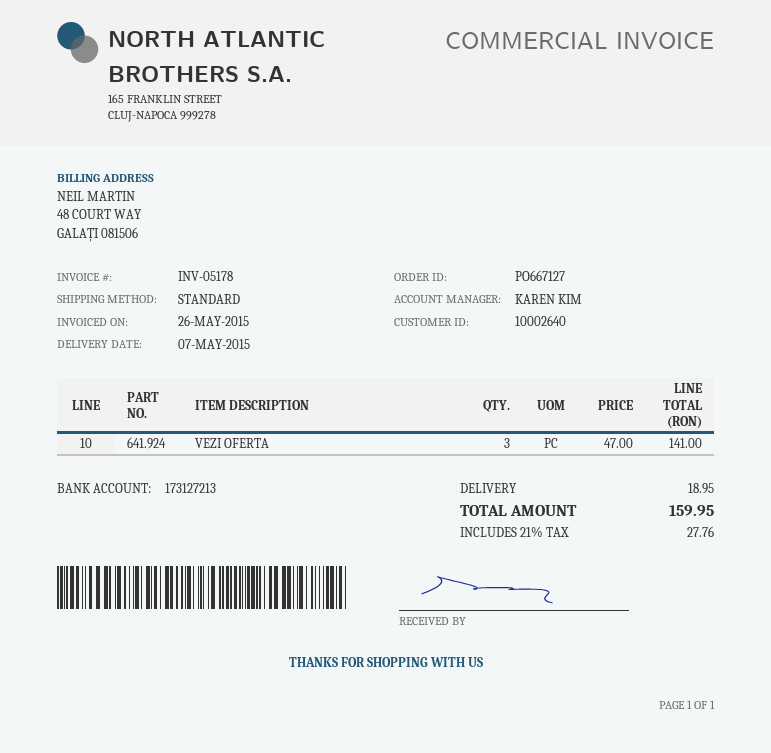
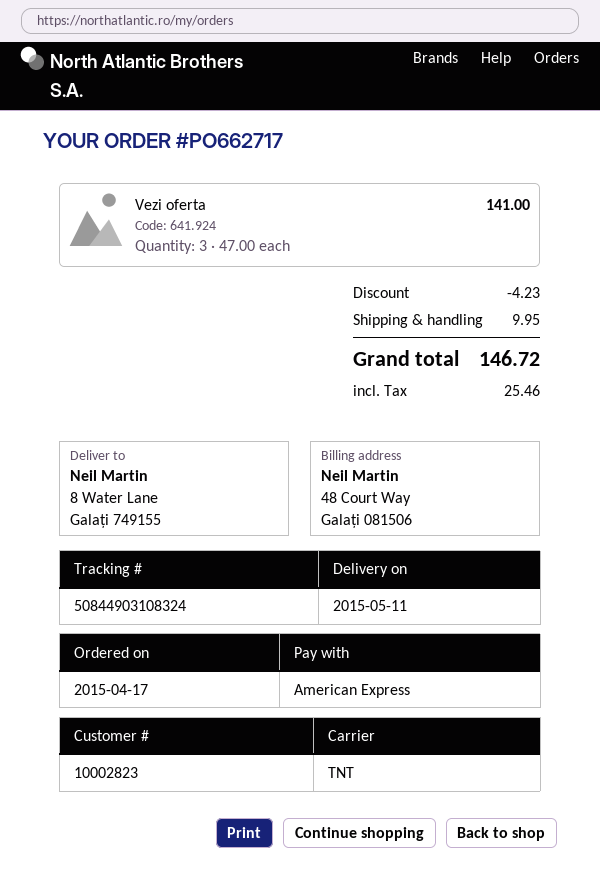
order number: PO667127 -> PO662717
delivery date: 2015-05-07 -> 2015-05-11
customer number: 10002640 -> 10002823
shipping method: standard -> TNT
discount: none -> 4.23
shipping: 18.95 -> 9.95
tax: 27.76 -> 25.46
total: 159.95 -> 146.72

